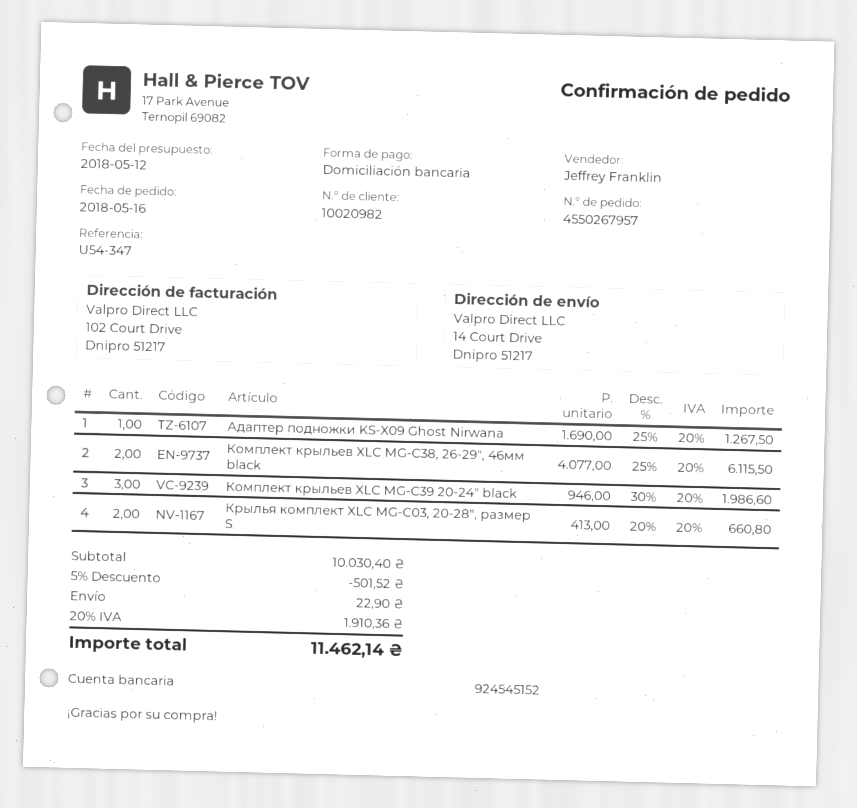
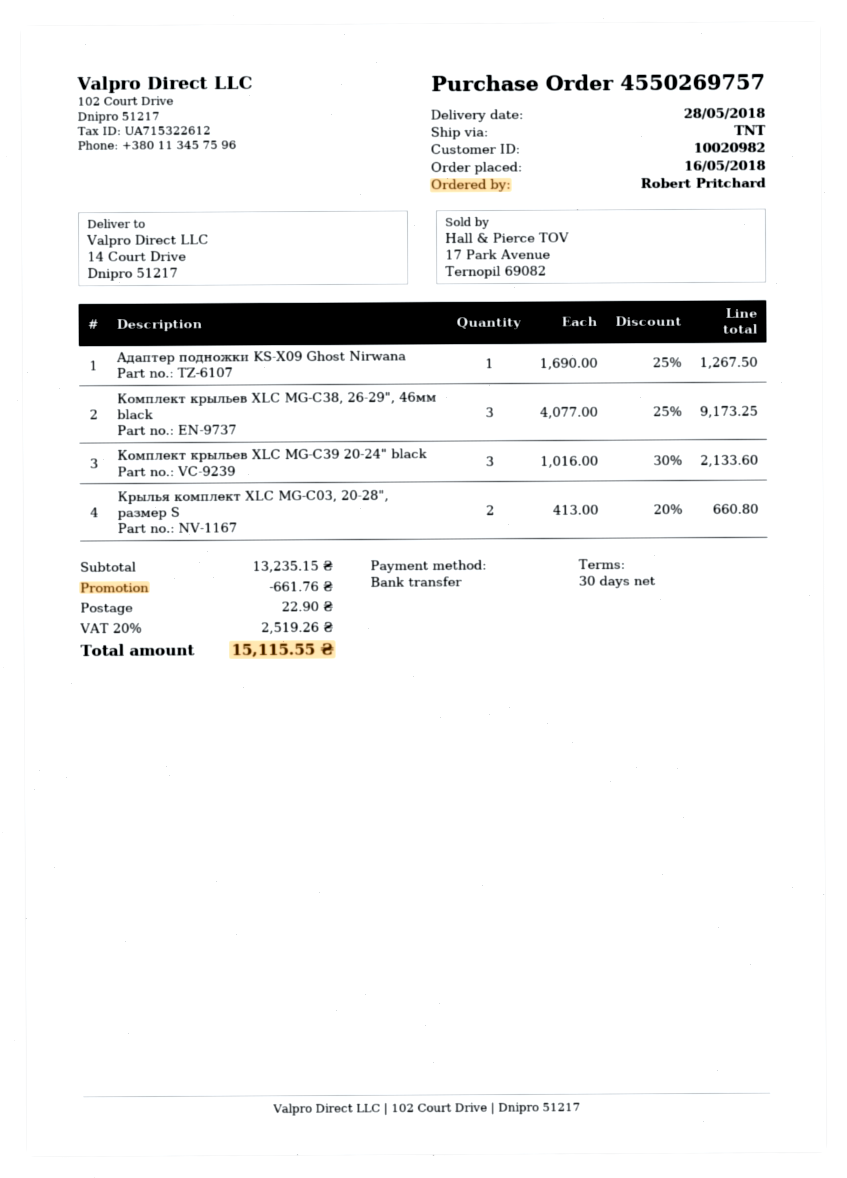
order number: 4550267957 -> 4550269757
payment method: direct debit -> bank transfer
Комплект крыльев XLC MG-C38, 26-29", 46мм black: 2 x 4077.00 - 25% = 6115.50 -> 3 x 4077.00 - 25% = 9173.25
Комплект крыльев XLC MG-C39 20-24" black: 3 x 946.00 - 30% = 1986.60 -> 3 x 1016.00 - 30% = 2133.60
subtotal: 10030.40 -> 13235.15
discount: 501.52 -> 661.76
tax: 20% = 1910.36 -> 20% = 2519.26
total: 11462.14 -> 15115.55

